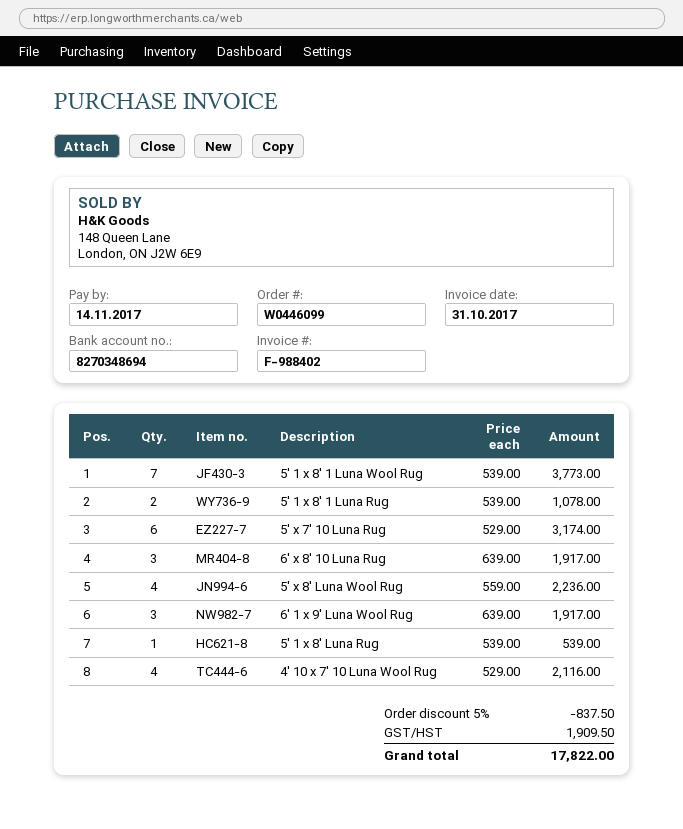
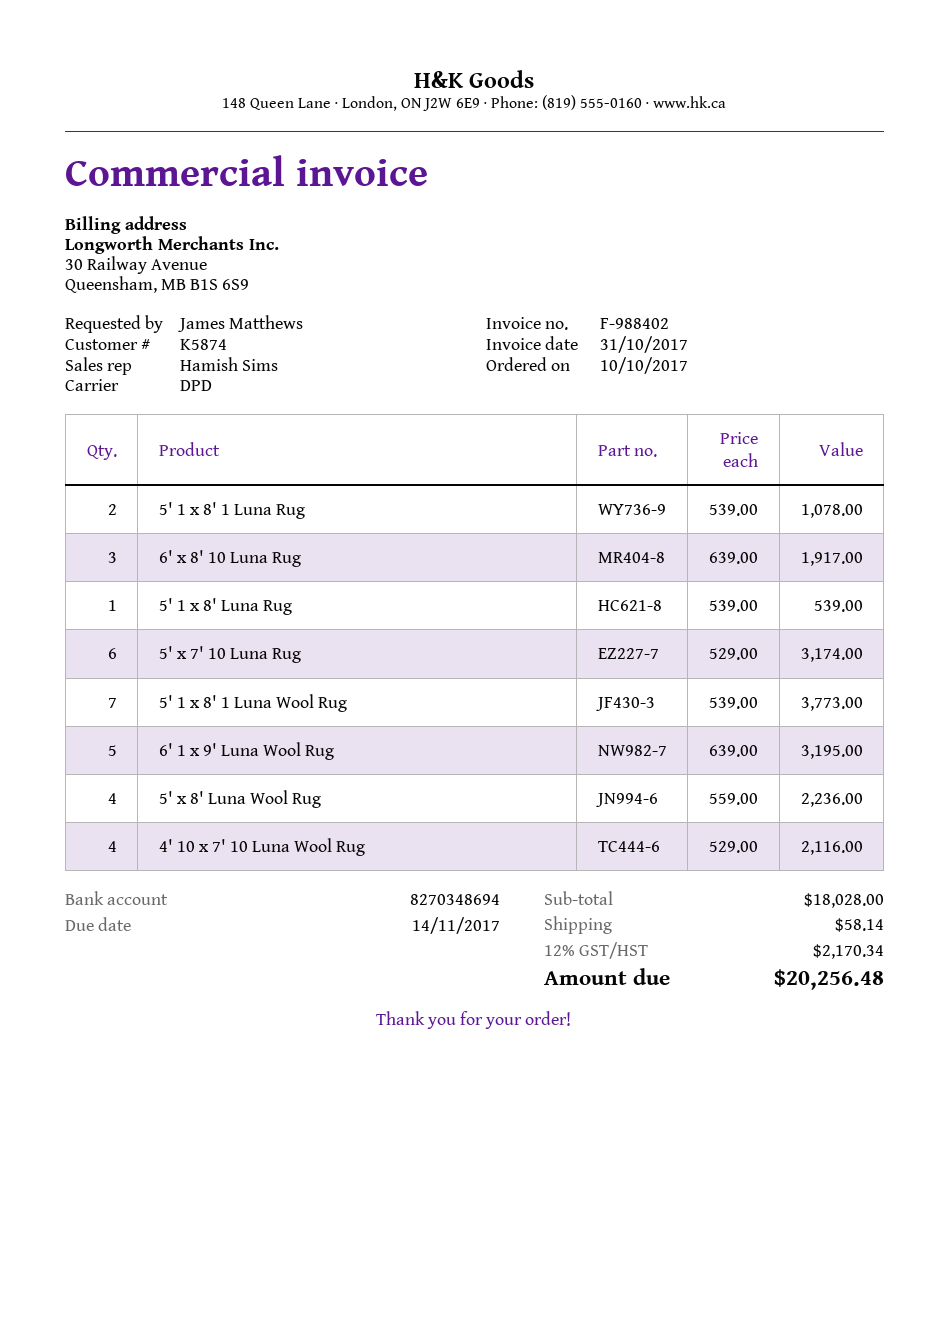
6' 1 x 9' Luna Wool Rug: 3 x 639.00 = 1917.00 -> 5 x 639.00 = 3195.00
discount: 5% = 837.50 -> none
shipping: none -> 58.14
tax: 1909.50 -> 2170.34
total: 17822.00 -> 20256.48

